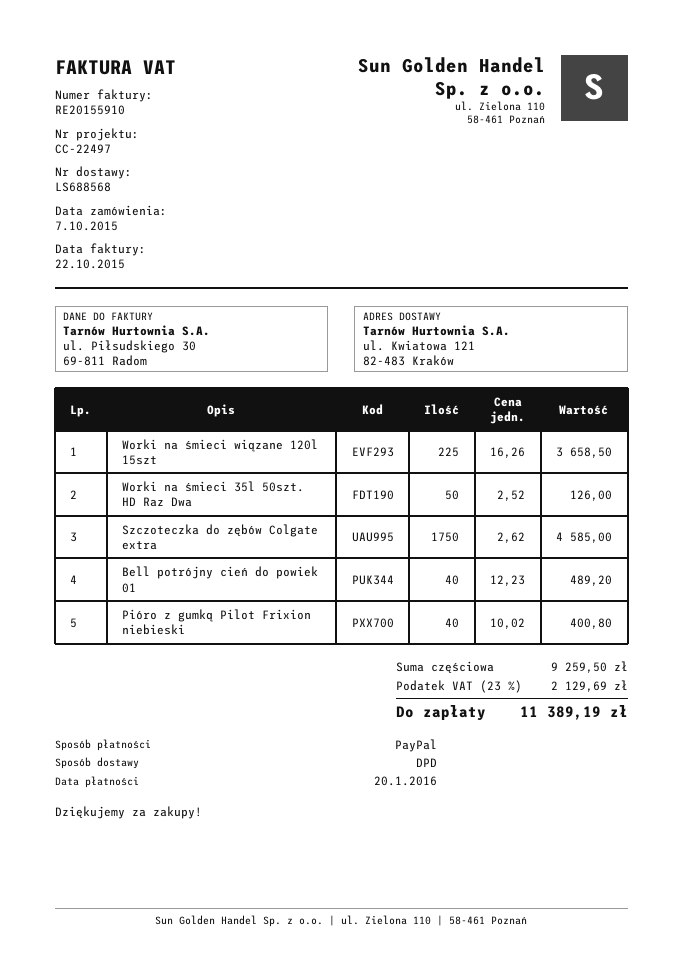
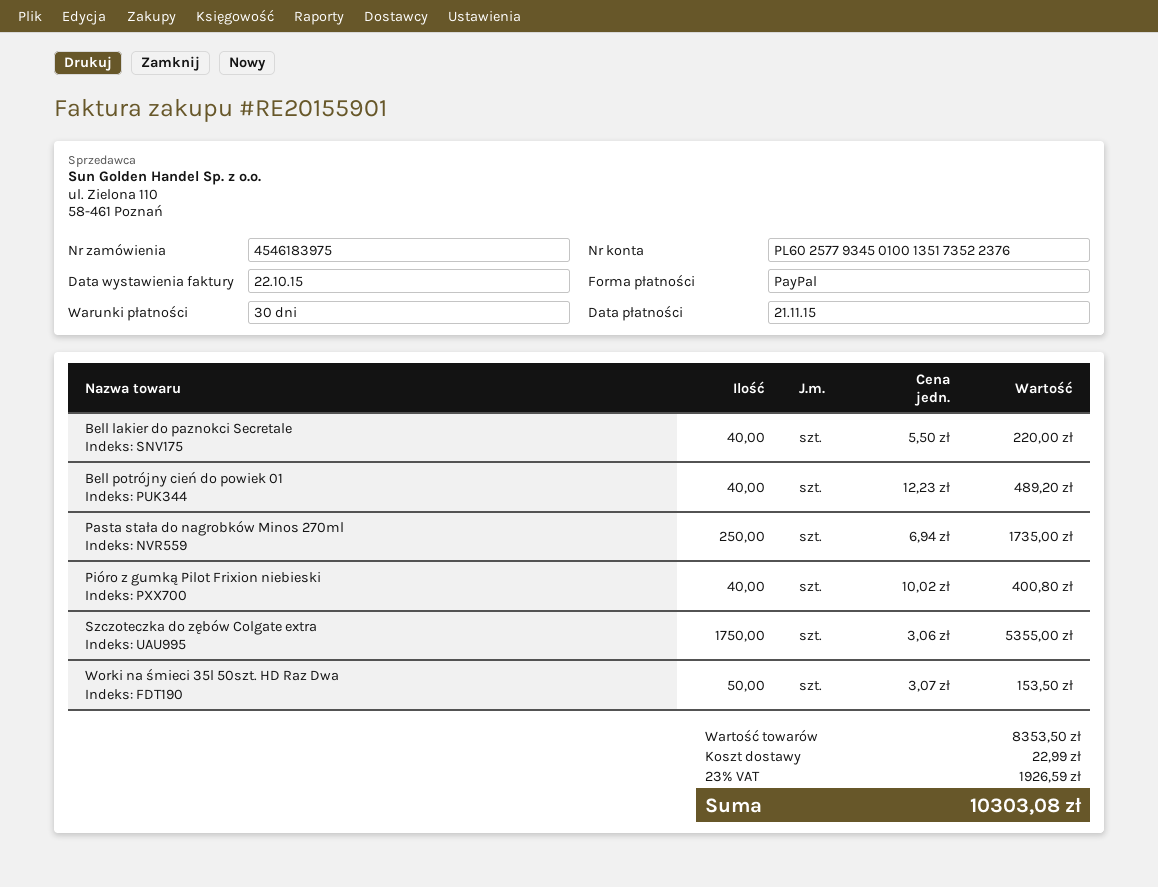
invoice number: RE20155910 -> RE20155901
due date: 2016-01-20 -> 2015-11-21
Worki na śmieci wiązane 120l 15szt: 225 x 16.26 = 3658.50 -> none
Worki na śmieci 35l 50szt. HD Raz Dwa: 50 x 2.52 = 126.00 -> 50 x 3.07 = 153.50
Szczoteczka do zębów Colgate extra: 1750 x 2.62 = 4585.00 -> 1750 x 3.06 = 5355.00
Bell lakier do paznokci Secretale: none -> 40 x 5.50 = 220.00
Pasta stała do nagrobków Minos 270ml: none -> 250 x 6.94 = 1735.00
subtotal: 9259.50 -> 8353.50
shipping: none -> 22.99
tax: 23% = 2129.69 -> 23% = 1926.59
total: 11389.19 -> 10303.08

